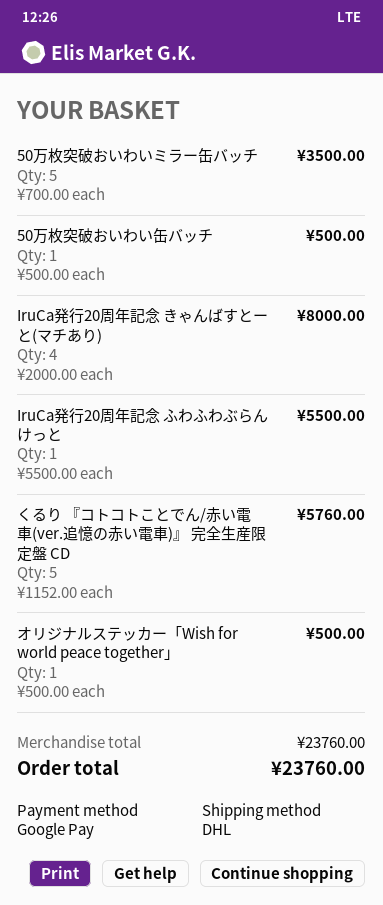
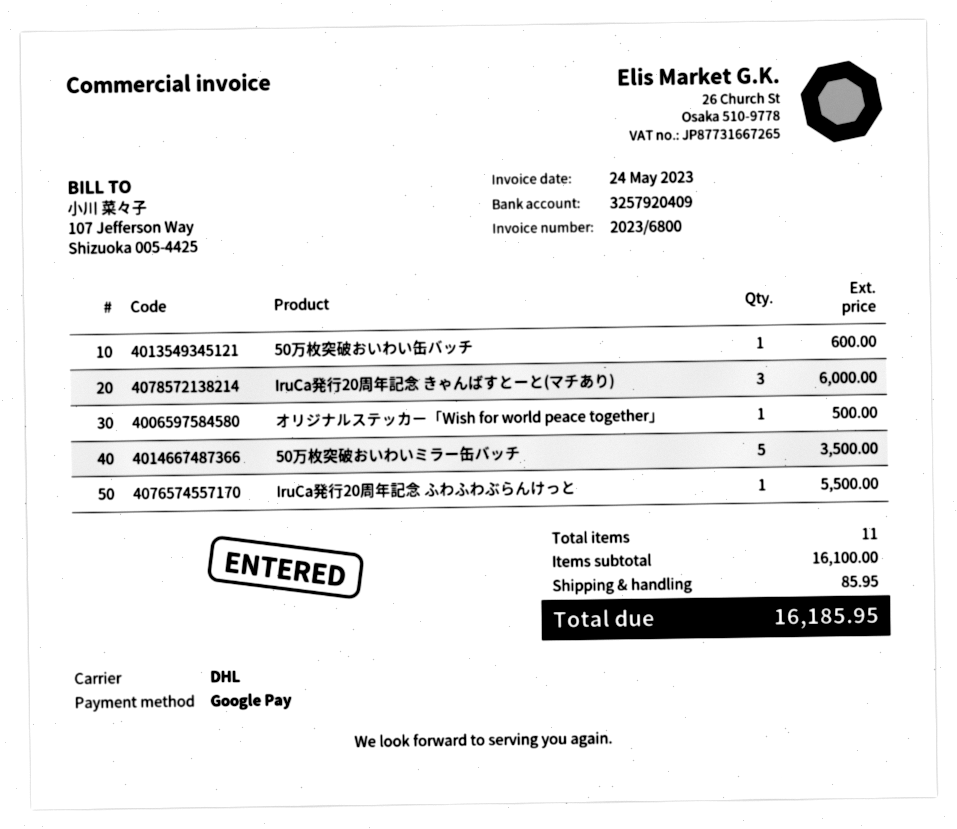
50万枚突破おいわい缶バッチ: 1 for 500.00 -> 1 for 600.00
IruCa発行20周年記念 きゃんばすとーと(マチあり): 4 for 8000.00 -> 3 for 6000.00
くるり 『コトコトことでん/赤い電車(ver.追憶の赤い電車)』 完全生産限定盤 CD: 5 for 5760.00 -> none
subtotal: 23760.00 -> 16100.00
shipping: none -> 85.95
total: 23760.00 -> 16185.95

